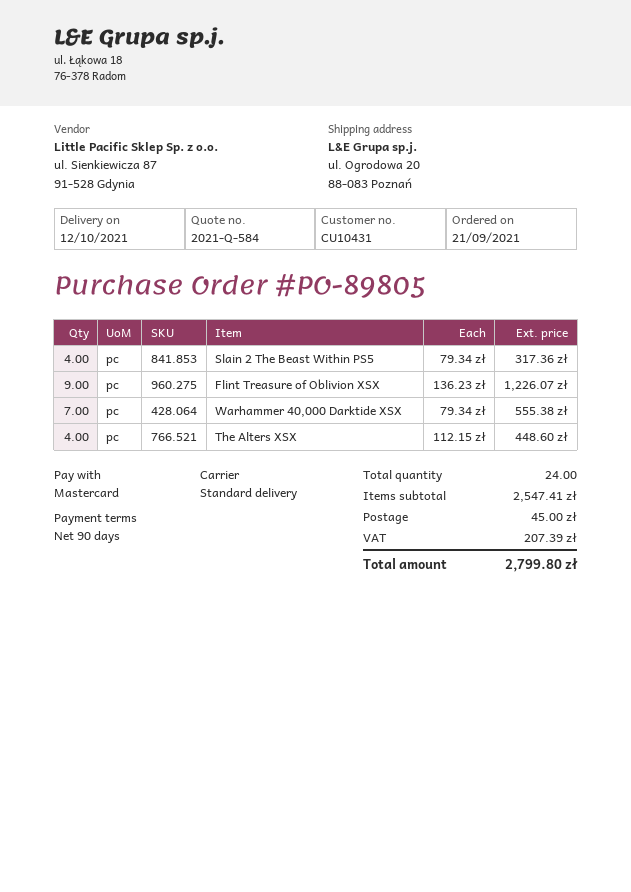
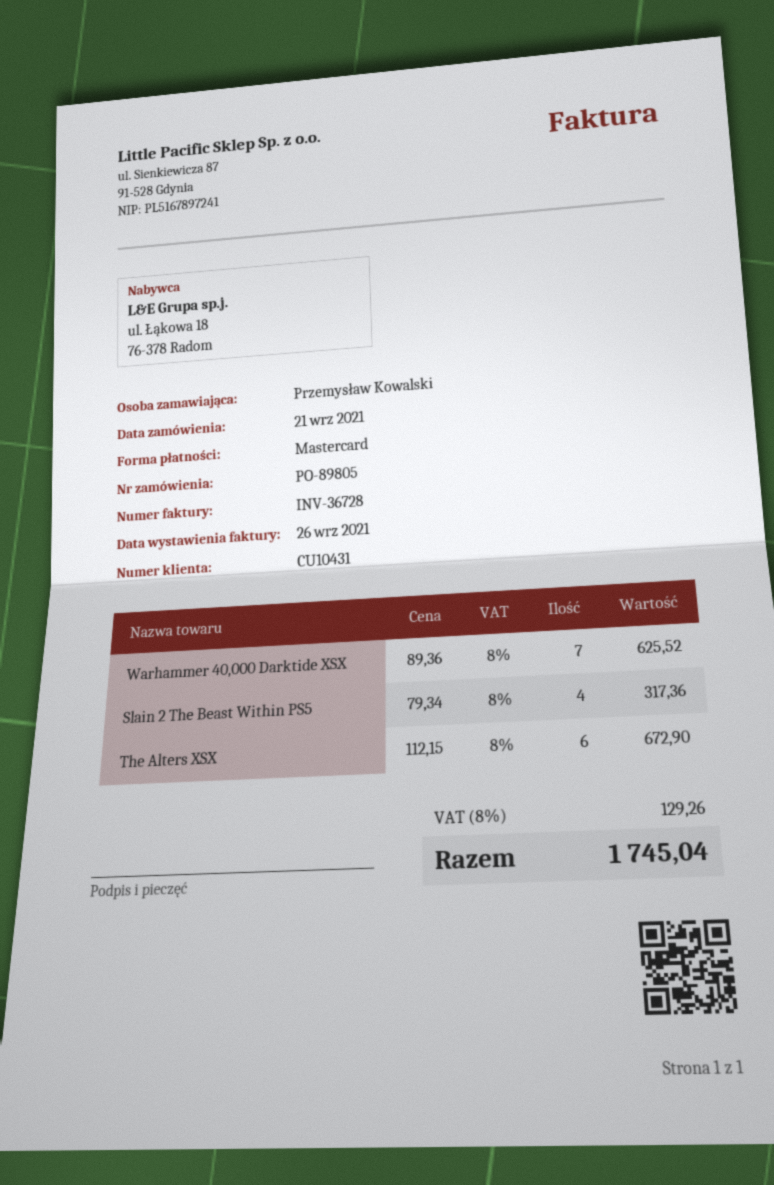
Flint Treasure of Oblivion XSX: 9 x 136.23 = 1226.07 -> none
Warhammer 40,000 Darktide XSX: 7 x 79.34 = 555.38 -> 7 x 89.36 = 625.52
The Alters XSX: 4 x 112.15 = 448.60 -> 6 x 112.15 = 672.90
shipping: 45.00 -> none
tax: 207.39 -> 129.26
total: 2799.80 -> 1745.04

